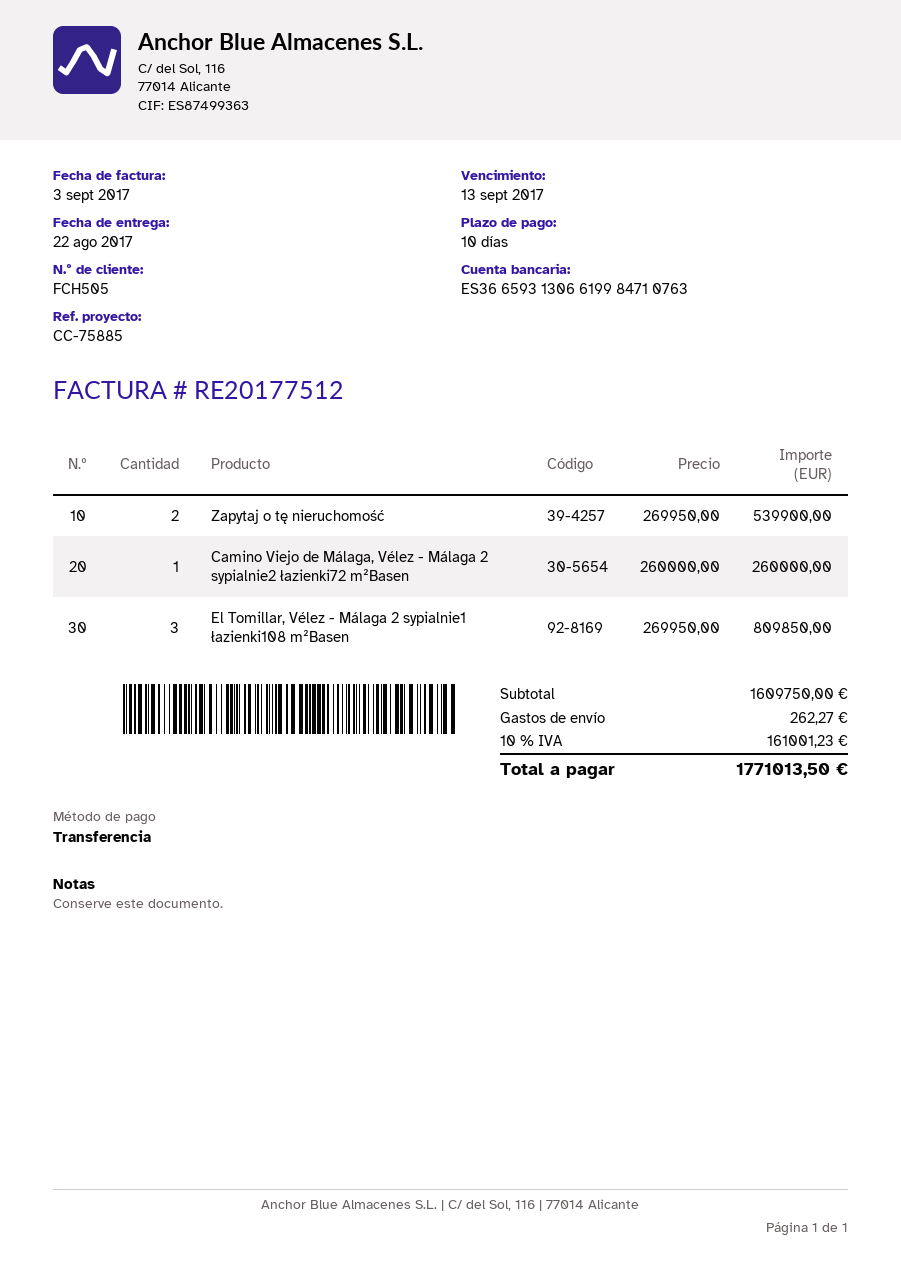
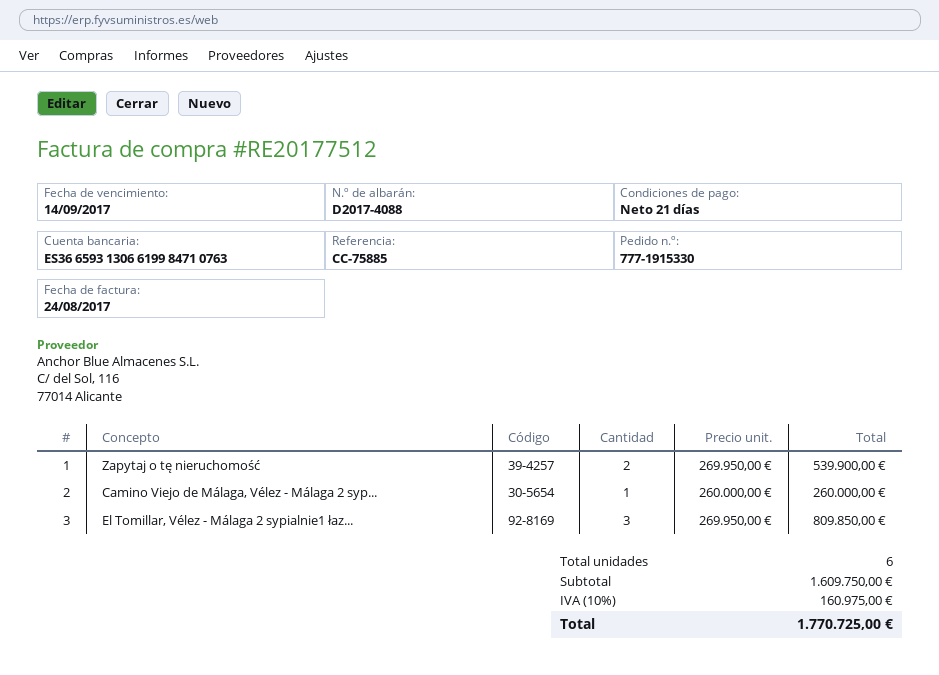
invoice date: 2017-09-03 -> 2017-08-24
payment terms: 10 days -> 21 days
due date: 2017-09-13 -> 2017-09-14
shipping: 262.27 -> none
tax: 10% = 161001.23 -> 10% = 160975.00
total: 1771013.50 -> 1770725.00

